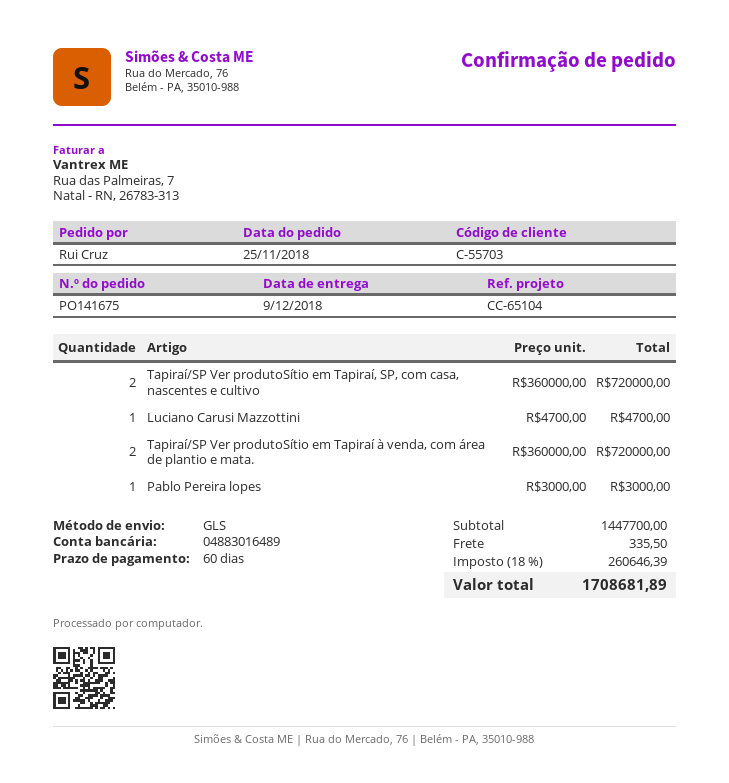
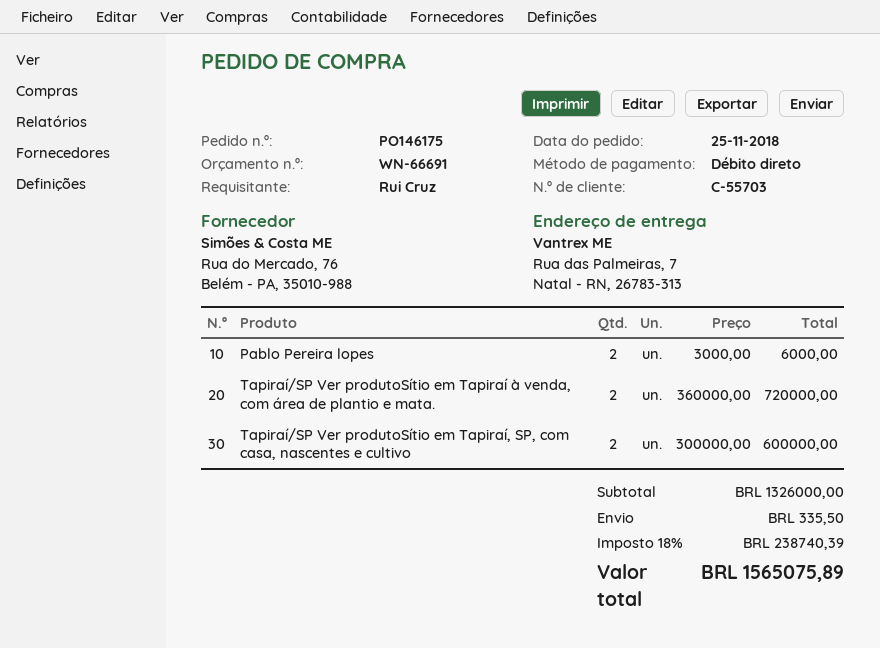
order number: PO141675 -> PO146175
Tapiraí/SP Ver produtoSítio em Tapiraí, SP, com casa, nascentes e cultivo: 2 x 360000.00 = 720000.00 -> 2 x 300000.00 = 600000.00
Luciano Carusi Mazzottini: 1 x 4700.00 = 4700.00 -> none
Pablo Pereira lopes: 1 x 3000.00 = 3000.00 -> 2 x 3000.00 = 6000.00
subtotal: 1447700.00 -> 1326000.00
tax: 18% = 260646.39 -> 18% = 238740.39
total: 1708681.89 -> 1565075.89

